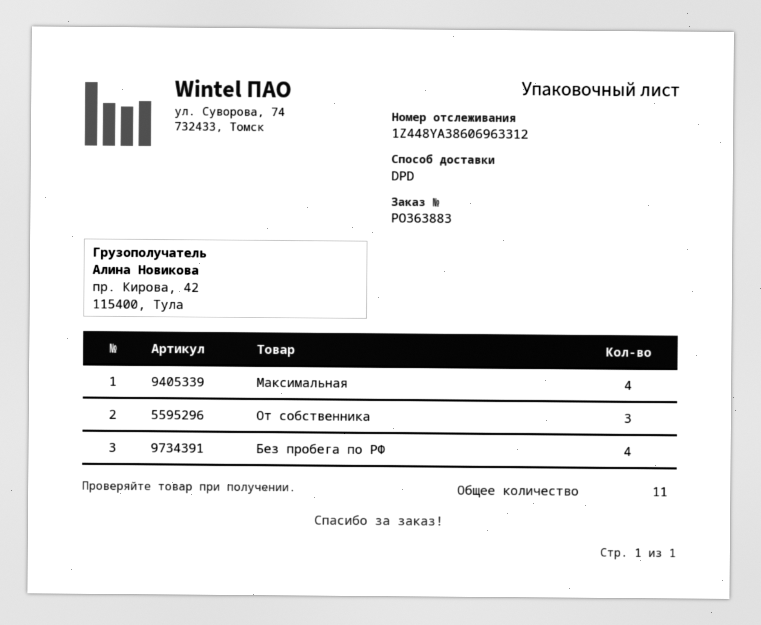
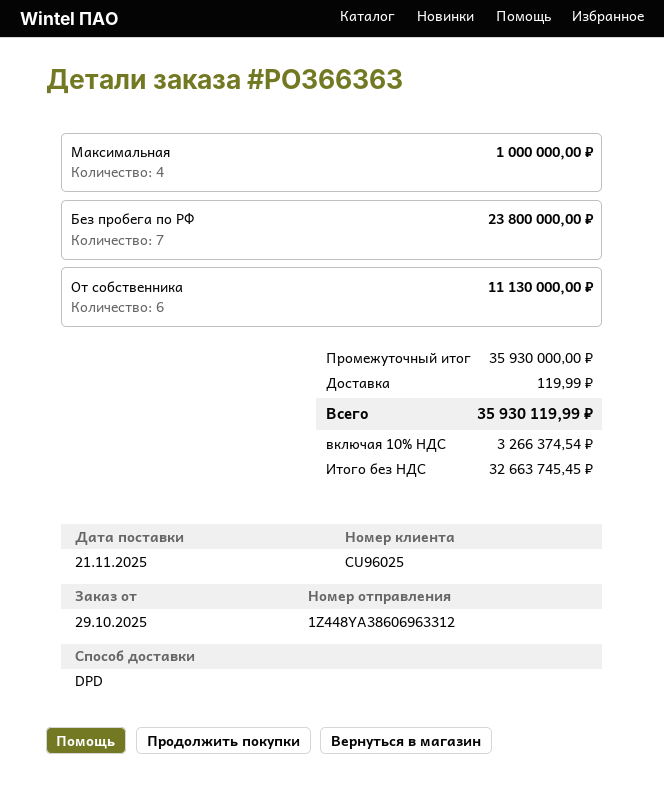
order number: PO363883 -> PO366363
От собственника: 3 -> 6
Без пробега по РФ: 4 -> 7

